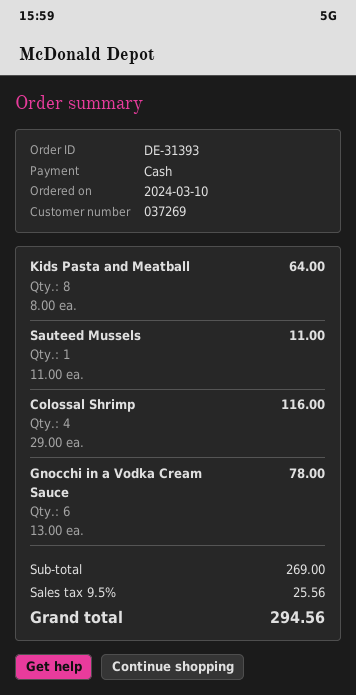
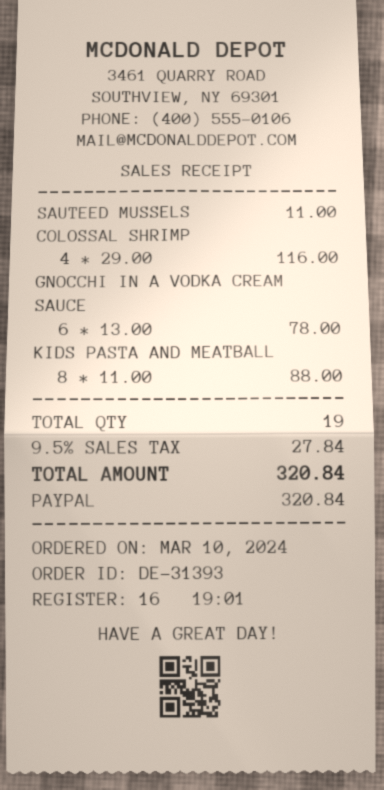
payment method: cash -> PayPal
Kids Pasta and Meatball: 8 x 8.00 = 64.00 -> 8 x 11.00 = 88.00
tax: 9.5% = 25.56 -> 9.5% = 27.84
total: 294.56 -> 320.84

